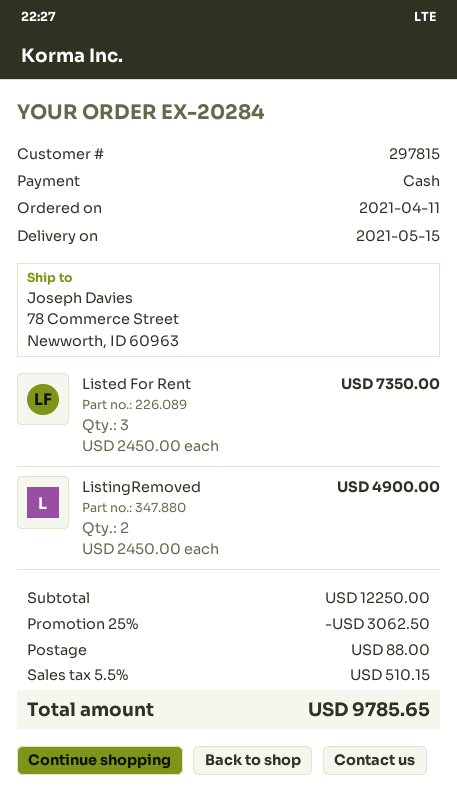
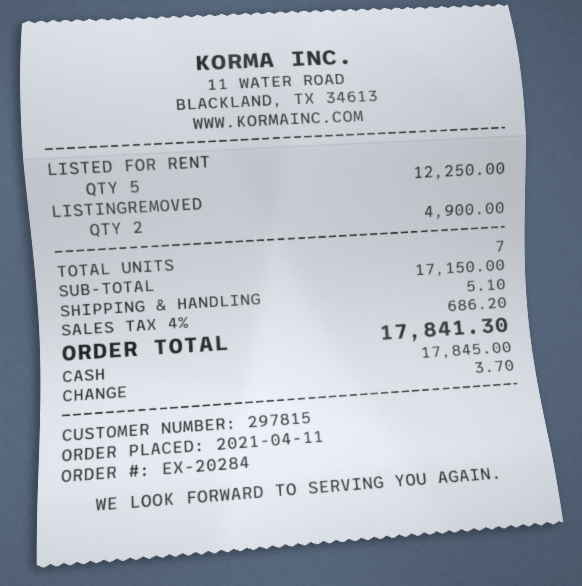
Listed For Rent: 3 for 7350.00 -> 5 for 12250.00
subtotal: 12250.00 -> 17150.00
discount: 25% = 3062.50 -> none
shipping: 88.00 -> 5.10
tax: 5.5% = 510.15 -> 4% = 686.20
total: 9785.65 -> 17841.30

